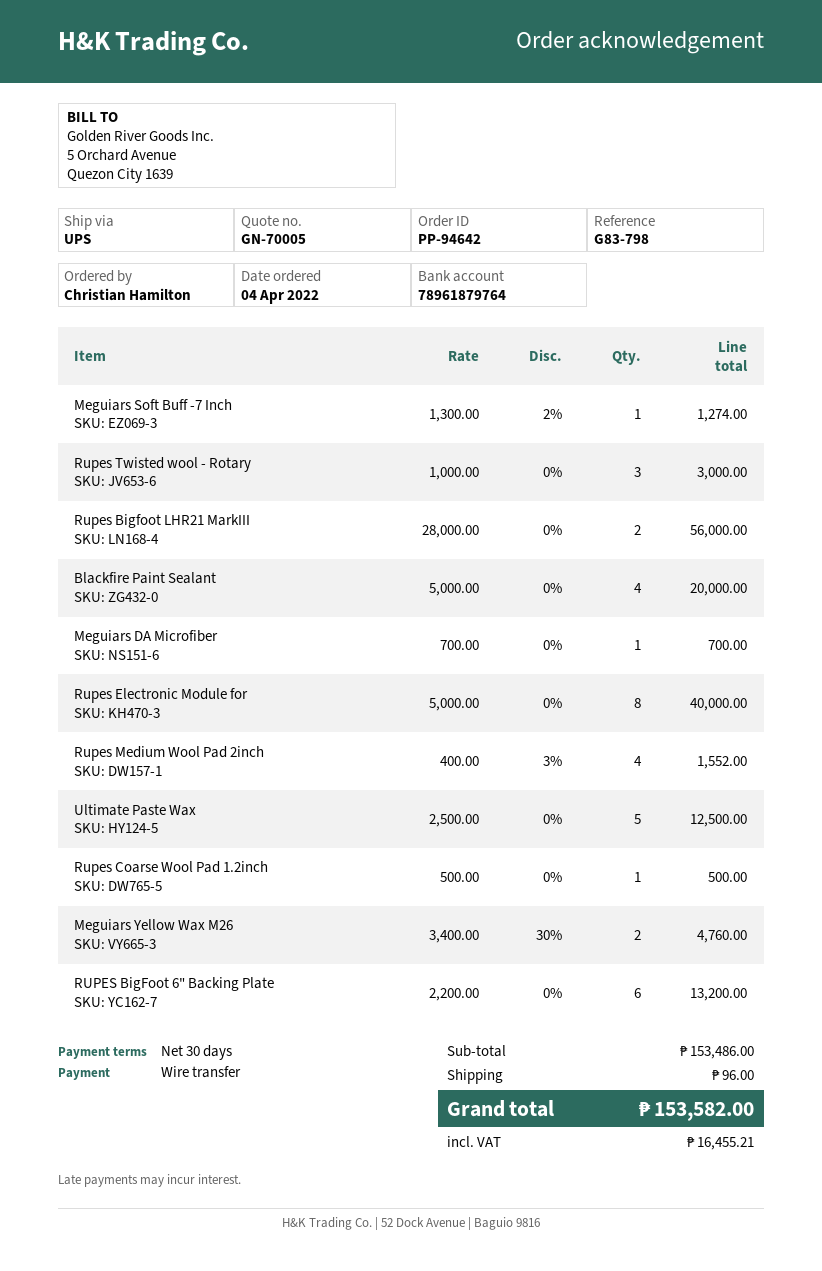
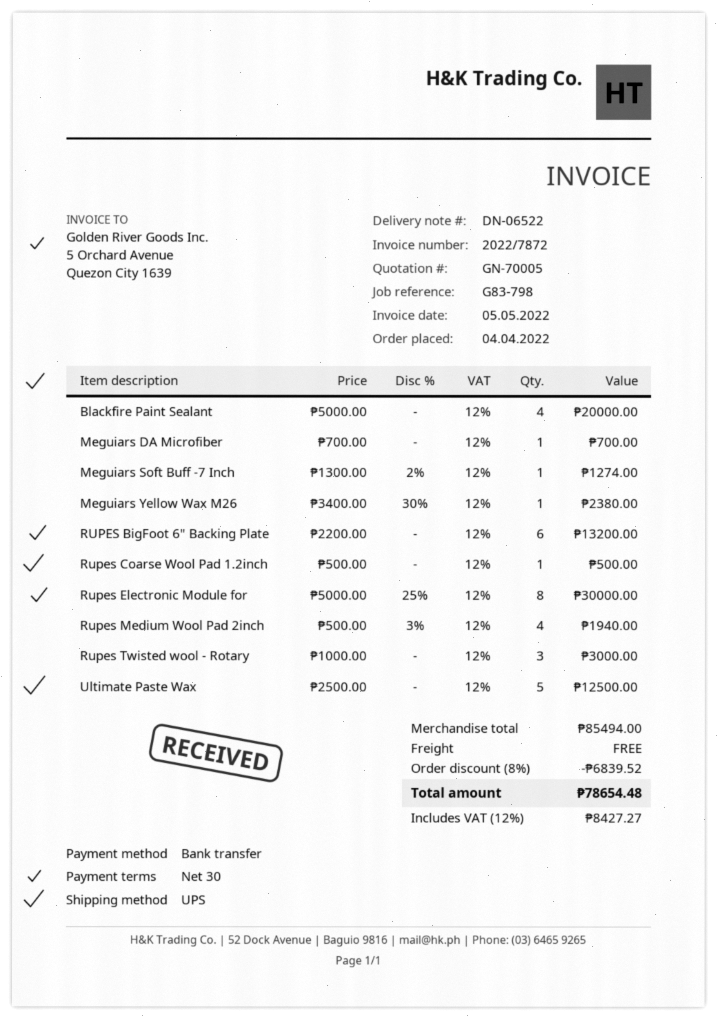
Rupes Bigfoot LHR21 MarkIII: 2 x 28000.00 = 56000.00 -> none
Rupes Electronic Module for: 8 x 5000.00 = 40000.00 -> 8 x 5000.00 - 25% = 30000.00
Rupes Medium Wool Pad 2inch: 4 x 400.00 - 3% = 1552.00 -> 4 x 500.00 - 3% = 1940.00
Meguiars Yellow Wax M26: 2 x 3400.00 - 30% = 4760.00 -> 1 x 3400.00 - 30% = 2380.00
subtotal: 153486.00 -> 85494.00
discount: none -> 8% = 6839.52
shipping: 96.00 -> 0.00
tax: 16455.21 -> 8427.27
total: 153582.00 -> 78654.48

